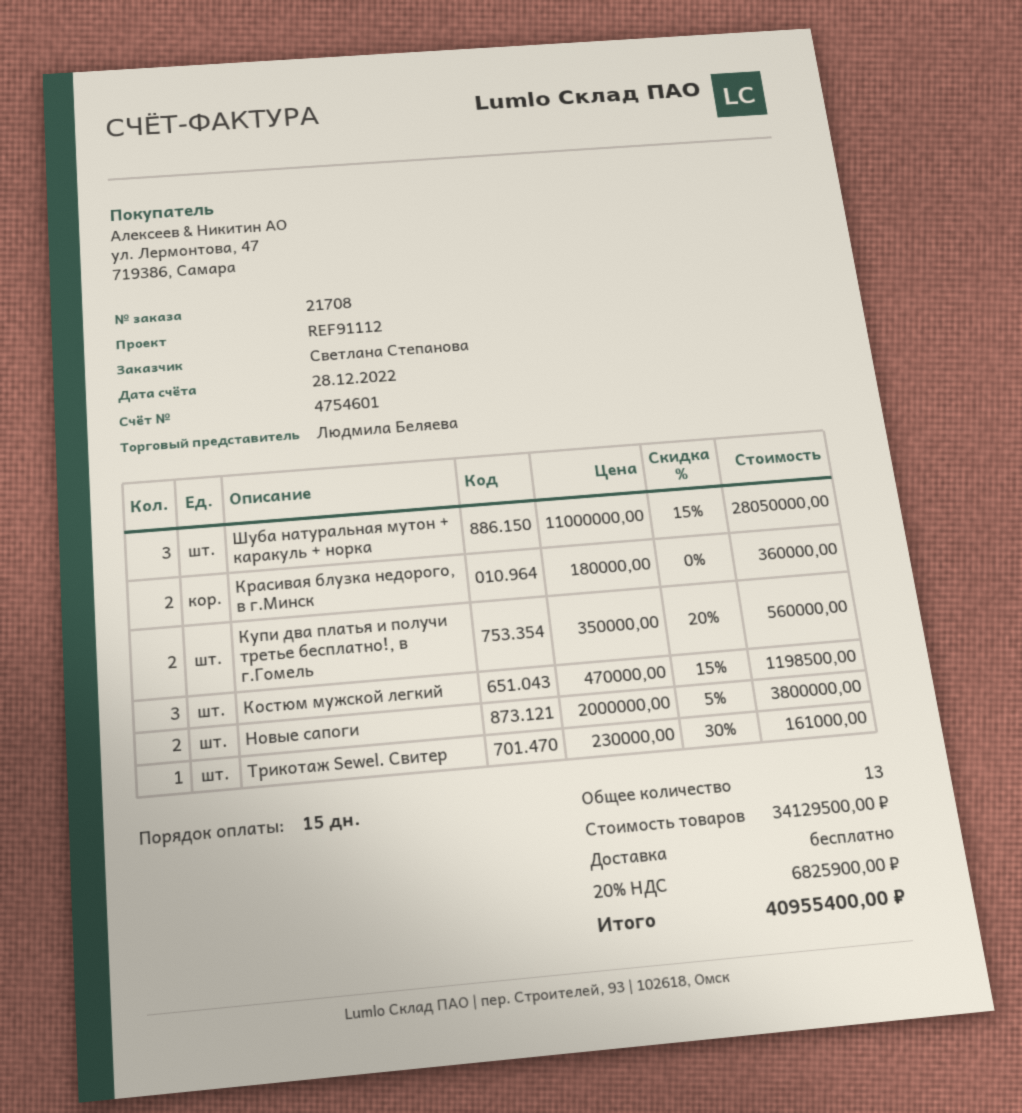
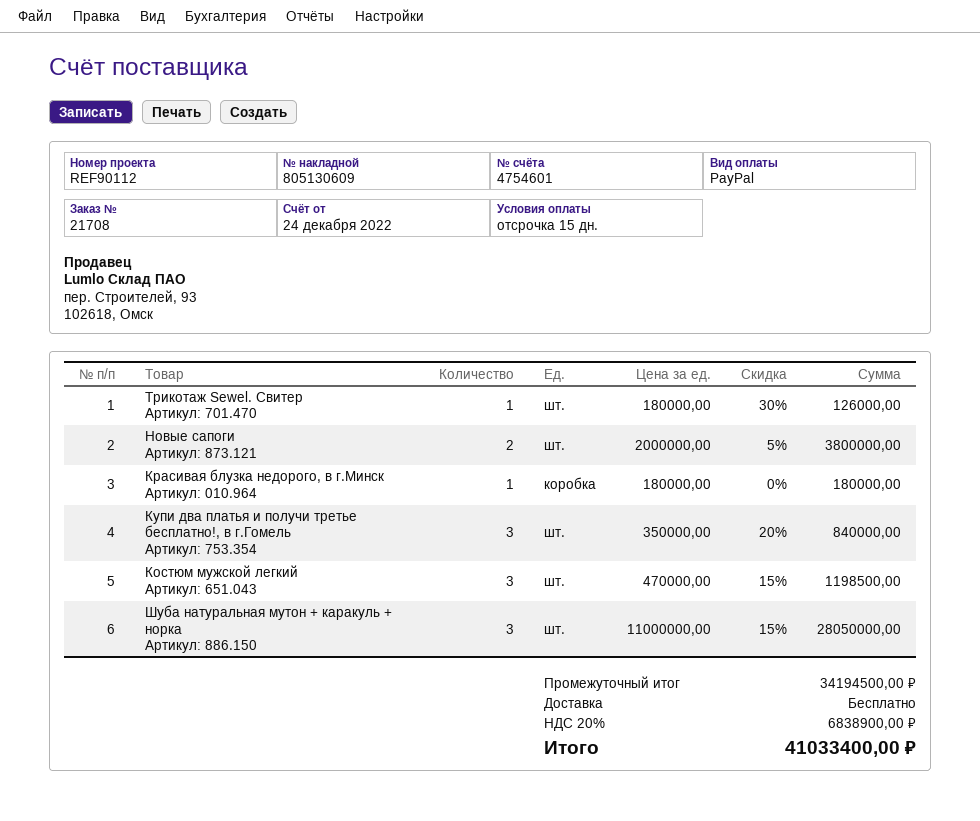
invoice date: 2022-12-28 -> 2022-12-24
reference: REF91112 -> REF90112
Красивая блузка недорого, в г.Минск: 2 x 180000.00 = 360000.00 -> 1 x 180000.00 = 180000.00
Купи два платья и получи третье бесплатно!, в г.Гомель: 2 x 350000.00 - 20% = 560000.00 -> 3 x 350000.00 - 20% = 840000.00
Трикотаж Sewel. Свитер: 1 x 230000.00 - 30% = 161000.00 -> 1 x 180000.00 - 30% = 126000.00
subtotal: 34129500.00 -> 34194500.00
tax: 20% = 6825900.00 -> 20% = 6838900.00
total: 40955400.00 -> 41033400.00

